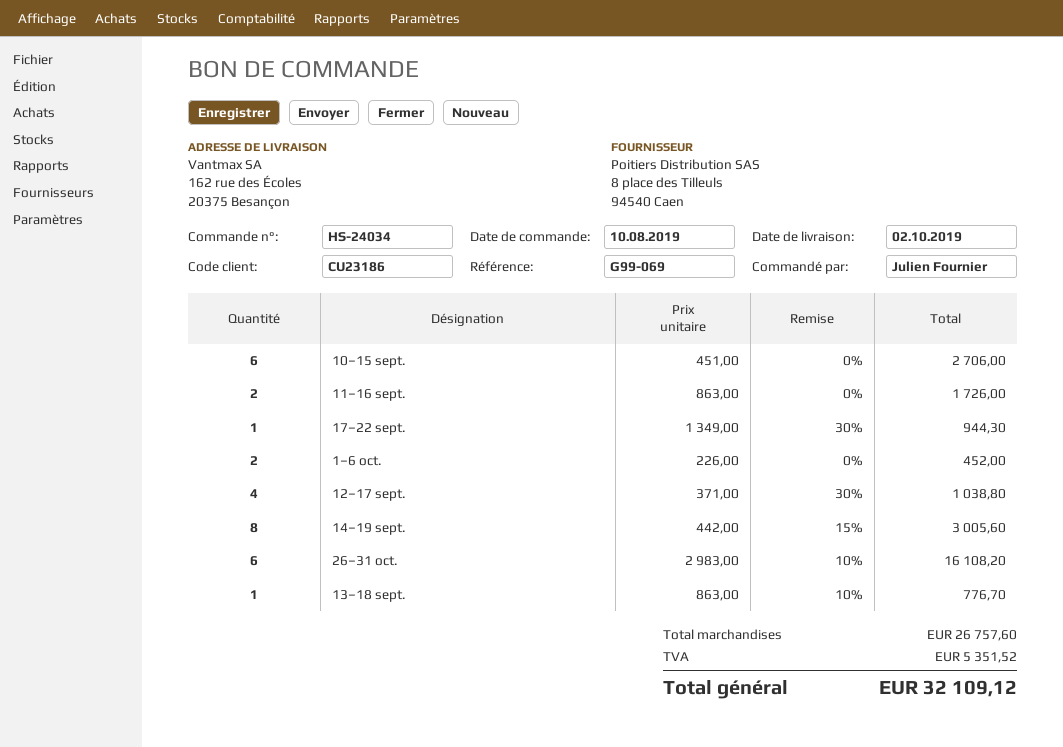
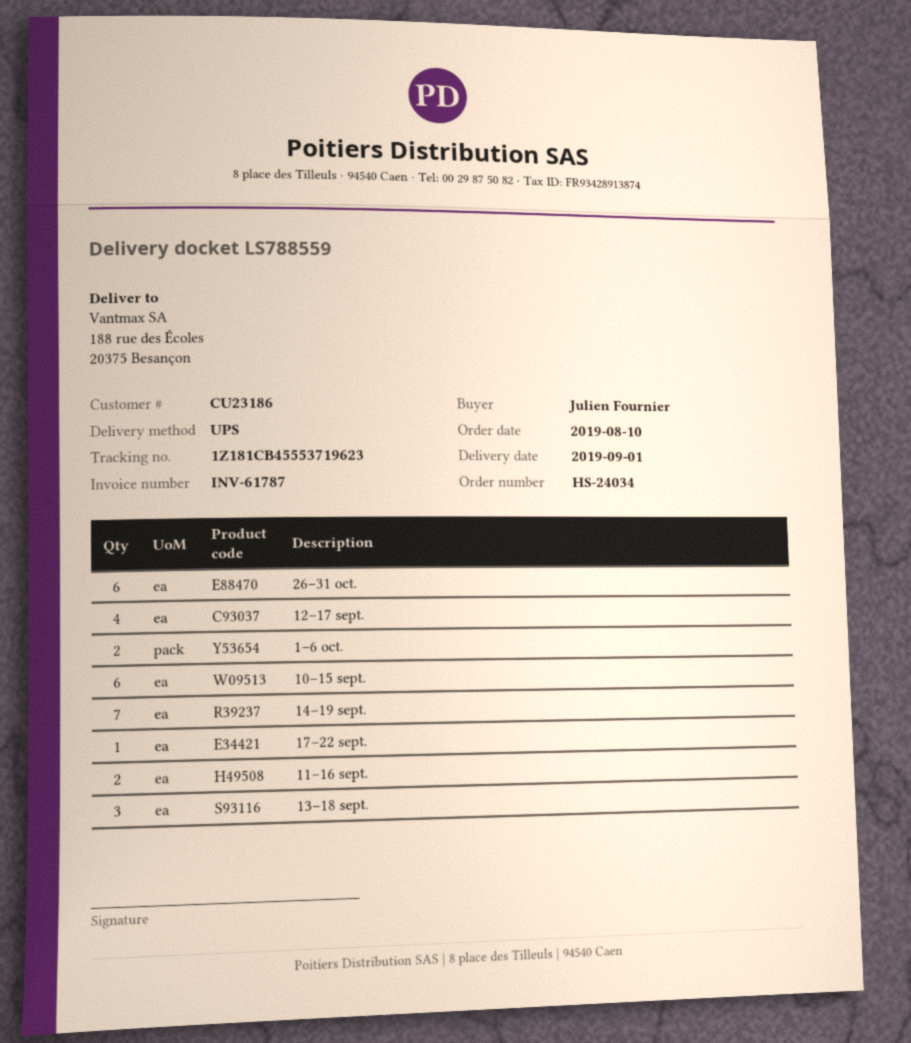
delivery date: 2019-10-02 -> 2019-09-01
ship to: 162 rue des Écoles, 20375 Besançon -> 188 rue des Écoles, 20375 Besançon
14–19 sept.: 8 -> 7
13–18 sept.: 1 -> 3

